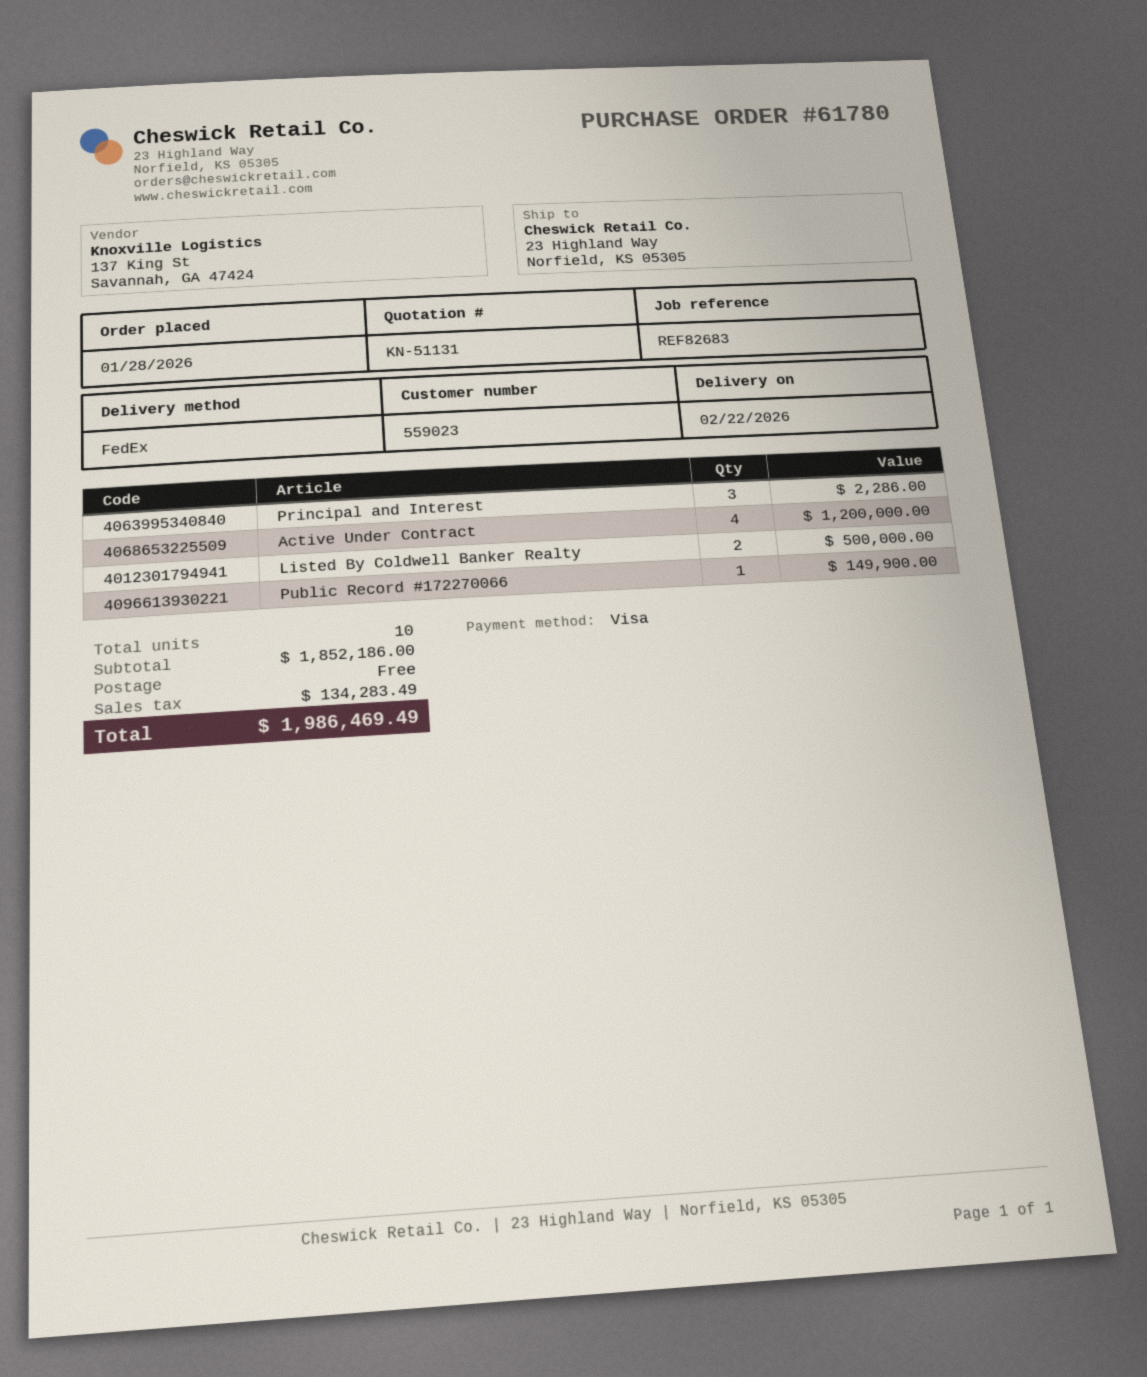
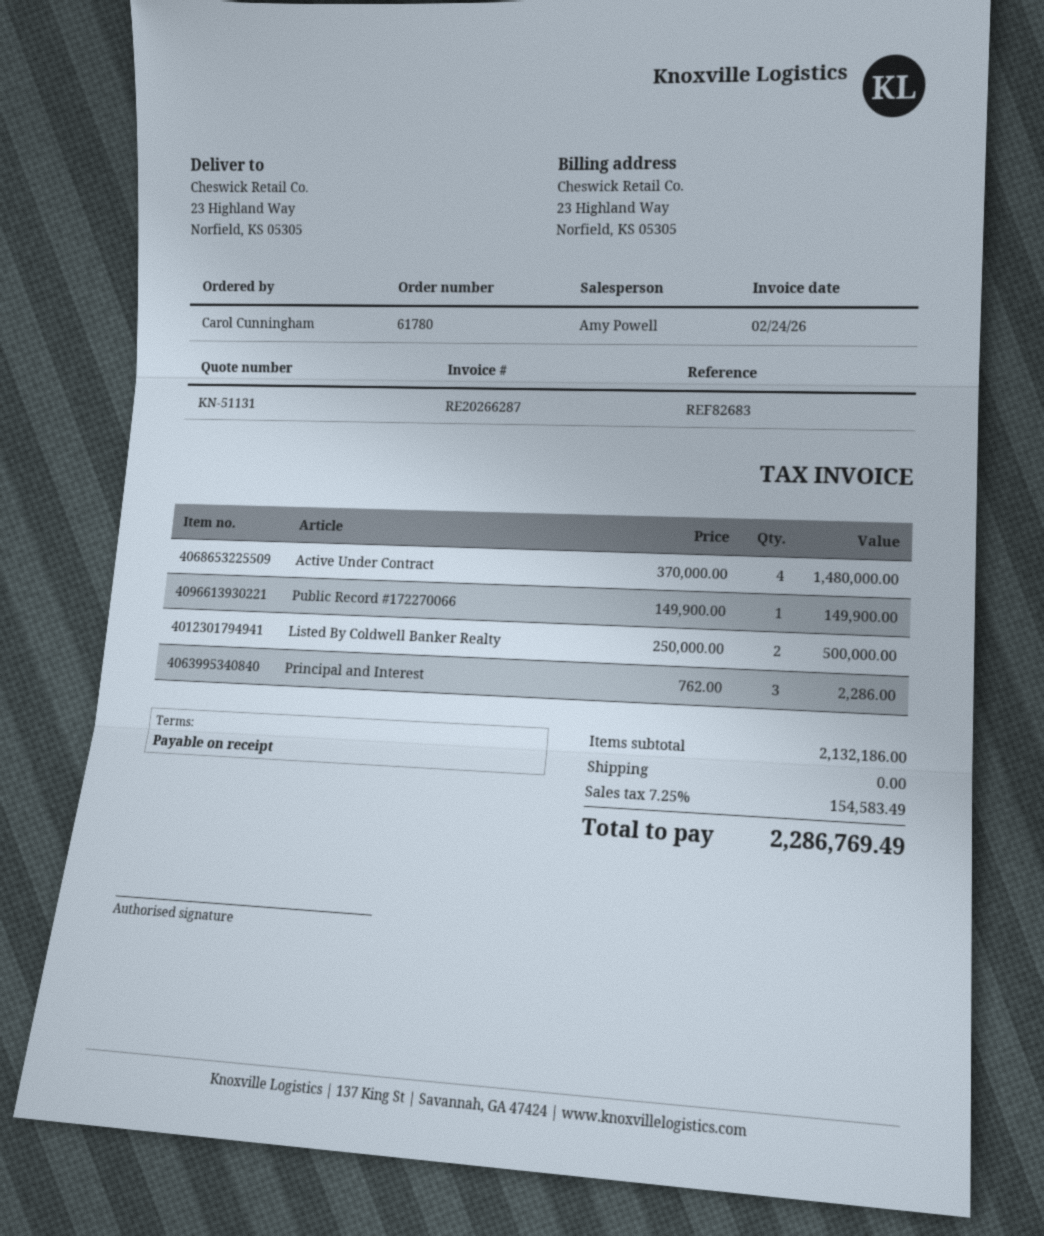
Active Under Contract: 4 for 1200000.00 -> 4 for 1480000.00
subtotal: 1852186.00 -> 2132186.00
tax: 134283.49 -> 154583.49
total: 1986469.49 -> 2286769.49

